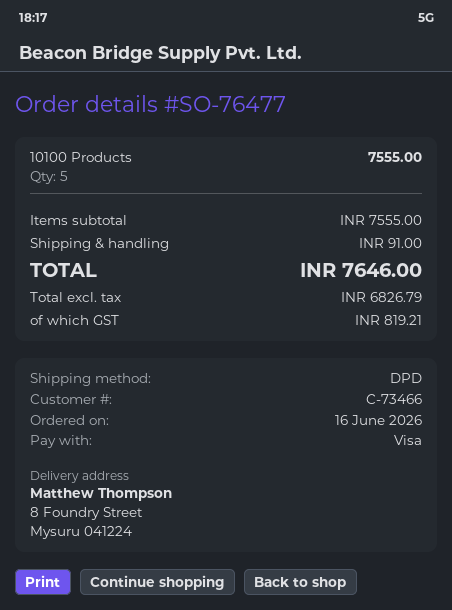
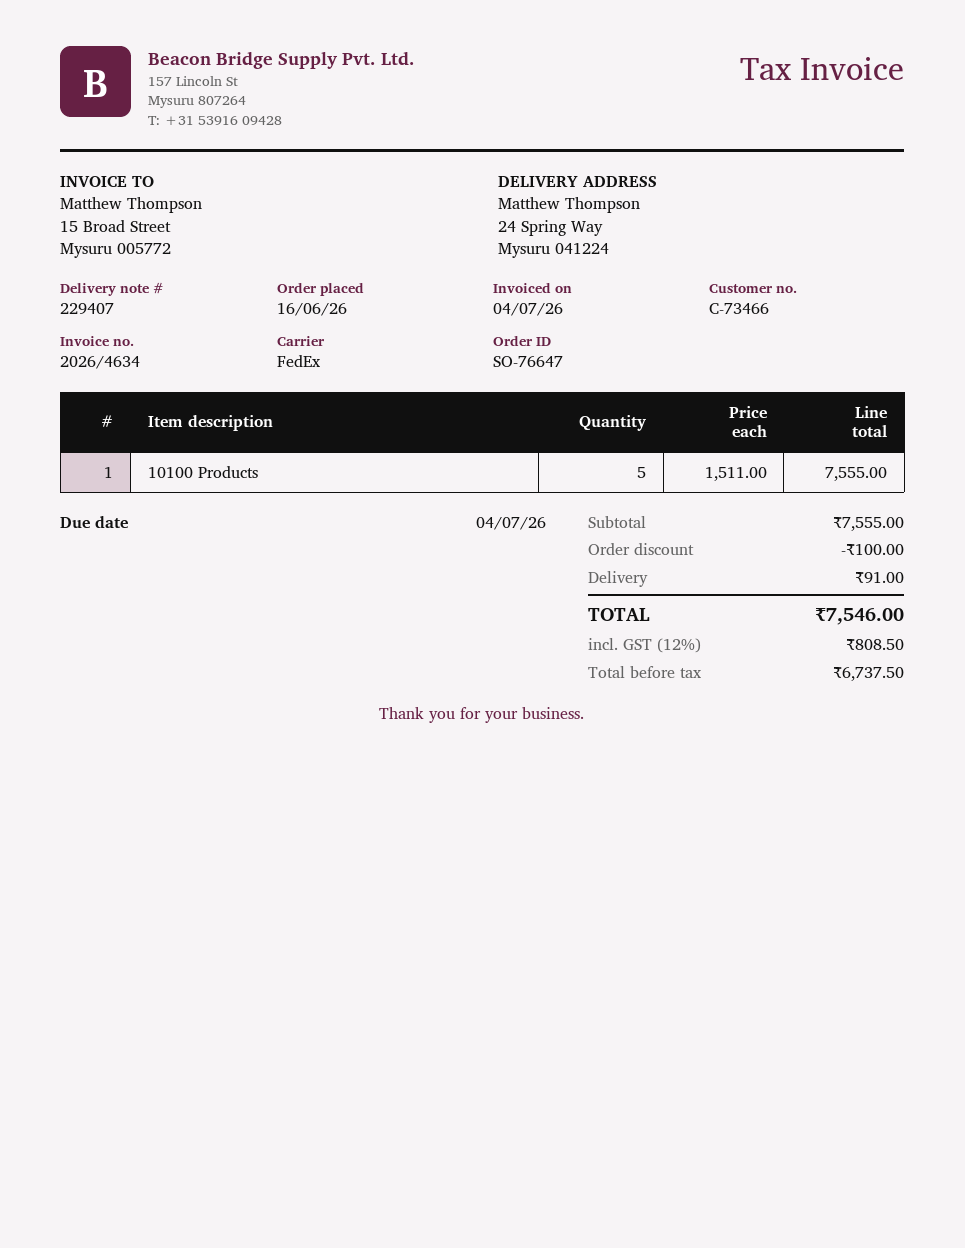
order number: SO-76477 -> SO-76647
shipping method: DPD -> FedEx
ship to: 8 Foundry Street, Mysuru 041224 -> 24 Spring Way, Mysuru 041224
discount: none -> 100.00
net: 6826.79 -> 6737.50
tax: 819.21 -> 808.50
total: 7646.00 -> 7546.00

